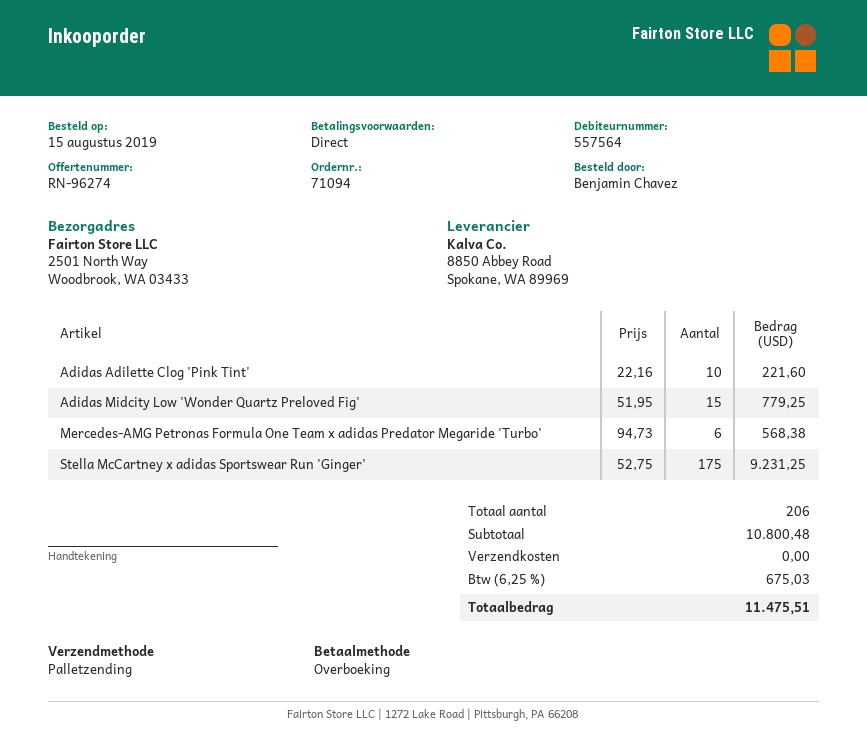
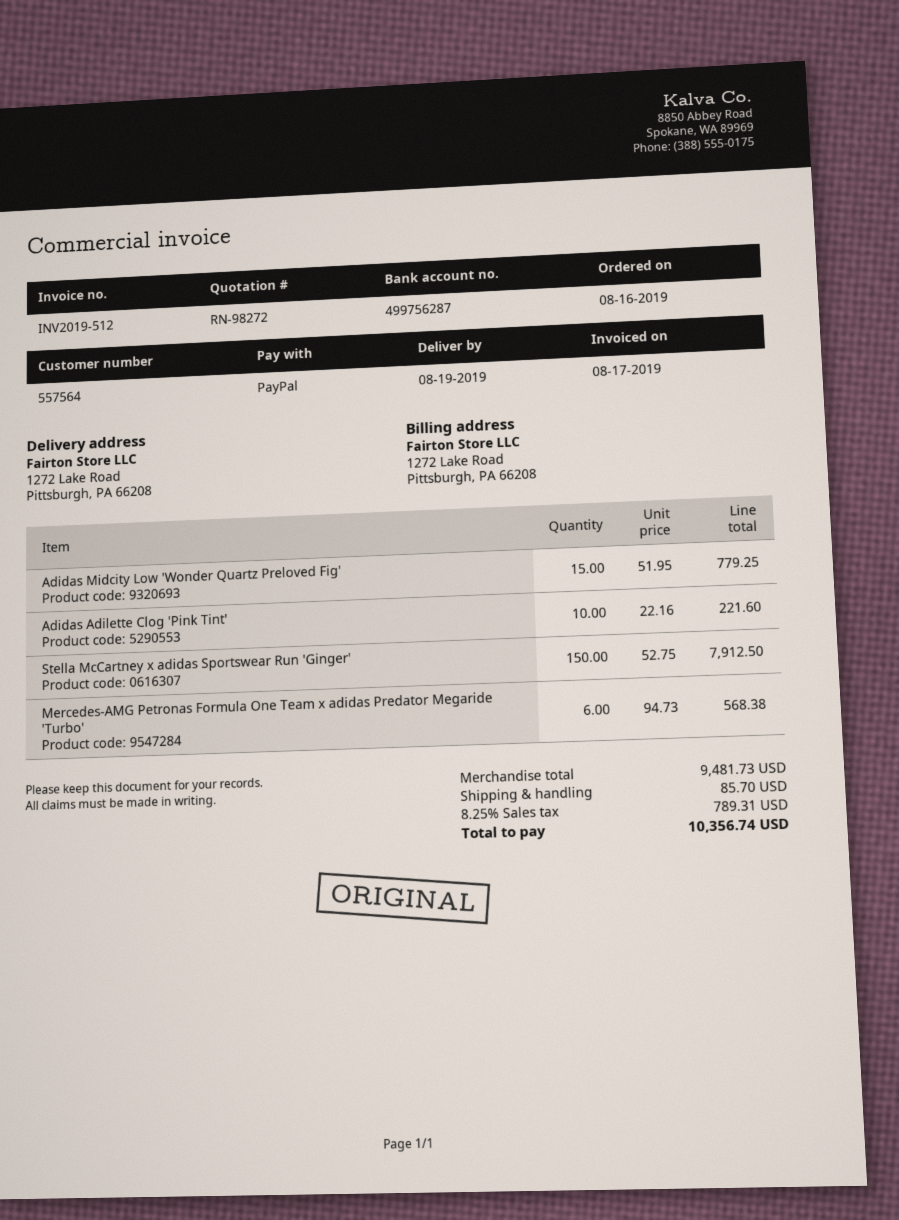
quote number: RN-96274 -> RN-98272
order date: 2019-08-15 -> 2019-08-16
payment method: bank transfer -> PayPal
ship to: 2501 North Way, Woodbrook, WA 03433 -> 1272 Lake Road, Pittsburgh, PA 66208
Stella McCartney x adidas Sportswear Run 'Ginger': 175 x 52.75 = 9231.25 -> 150 x 52.75 = 7912.50
subtotal: 10800.48 -> 9481.73
shipping: 0.00 -> 85.70
tax: 6.25% = 675.03 -> 8.25% = 789.31
total: 11475.51 -> 10356.74

